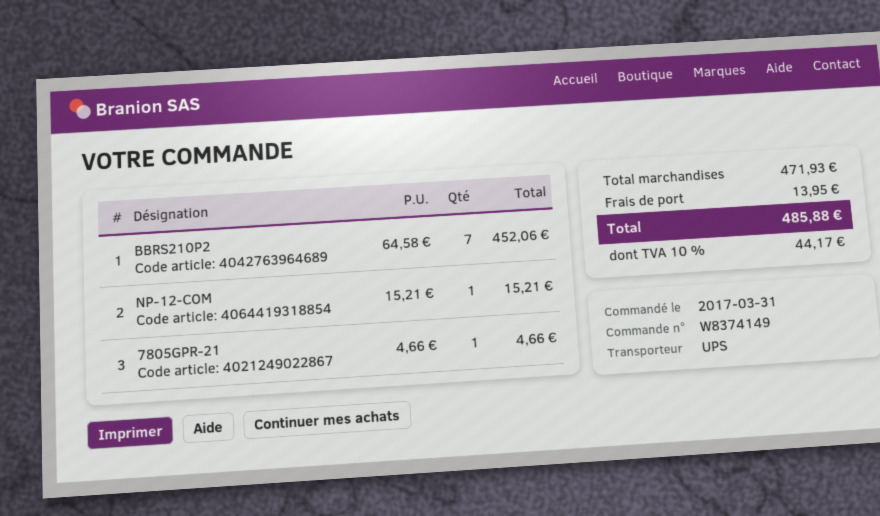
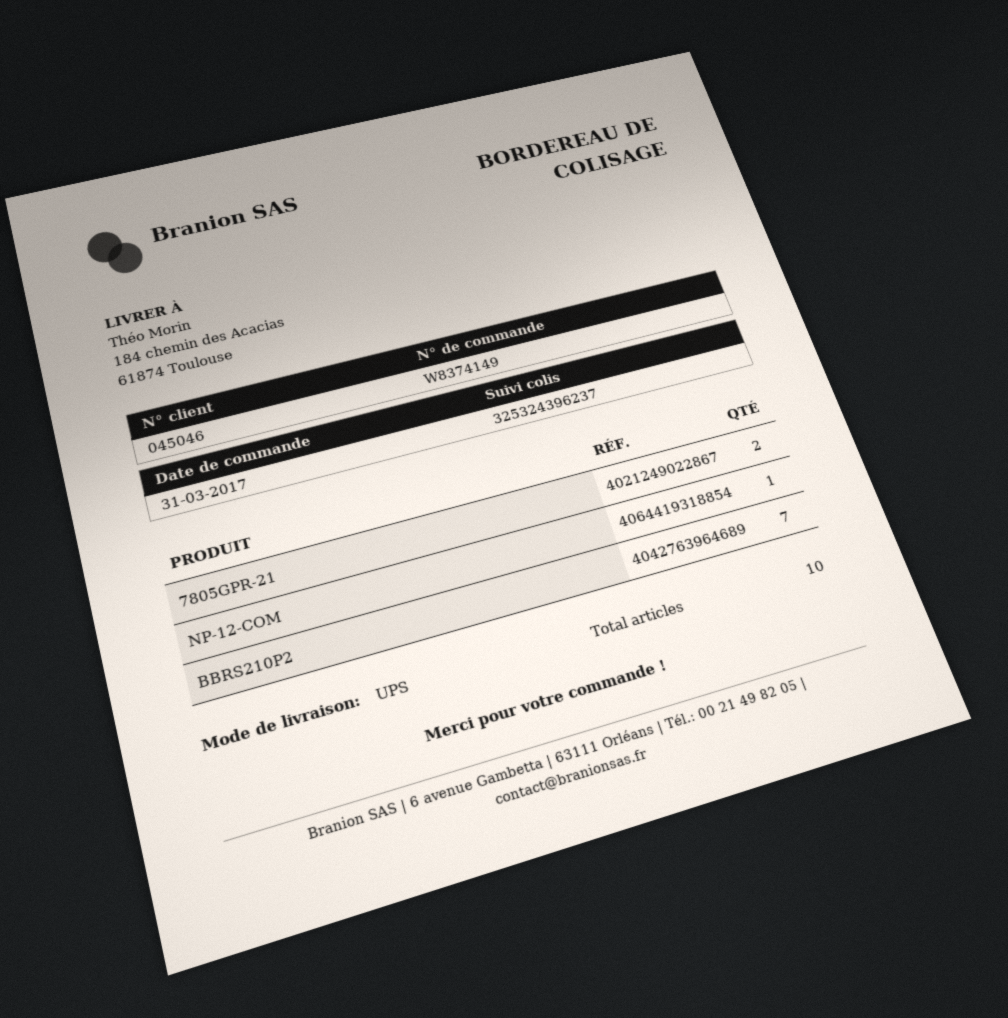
7805GPR-21: 1 -> 2

